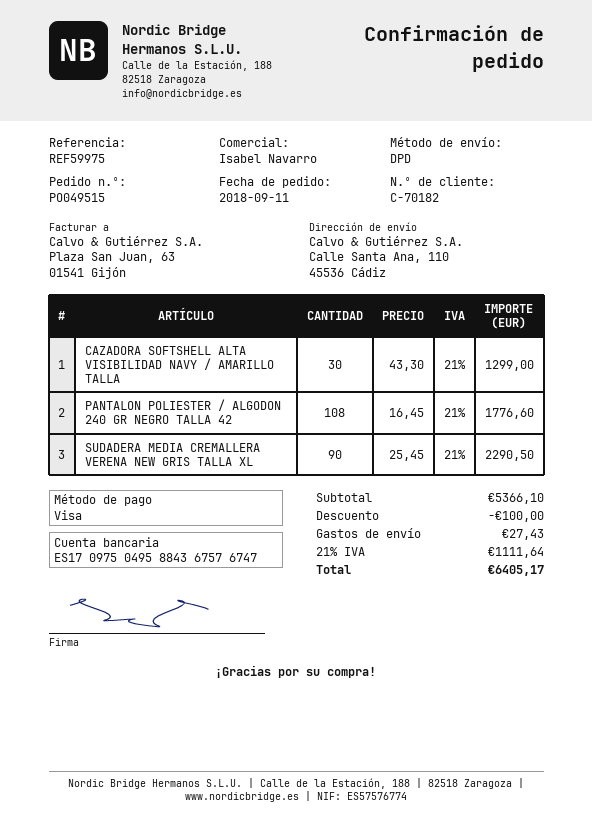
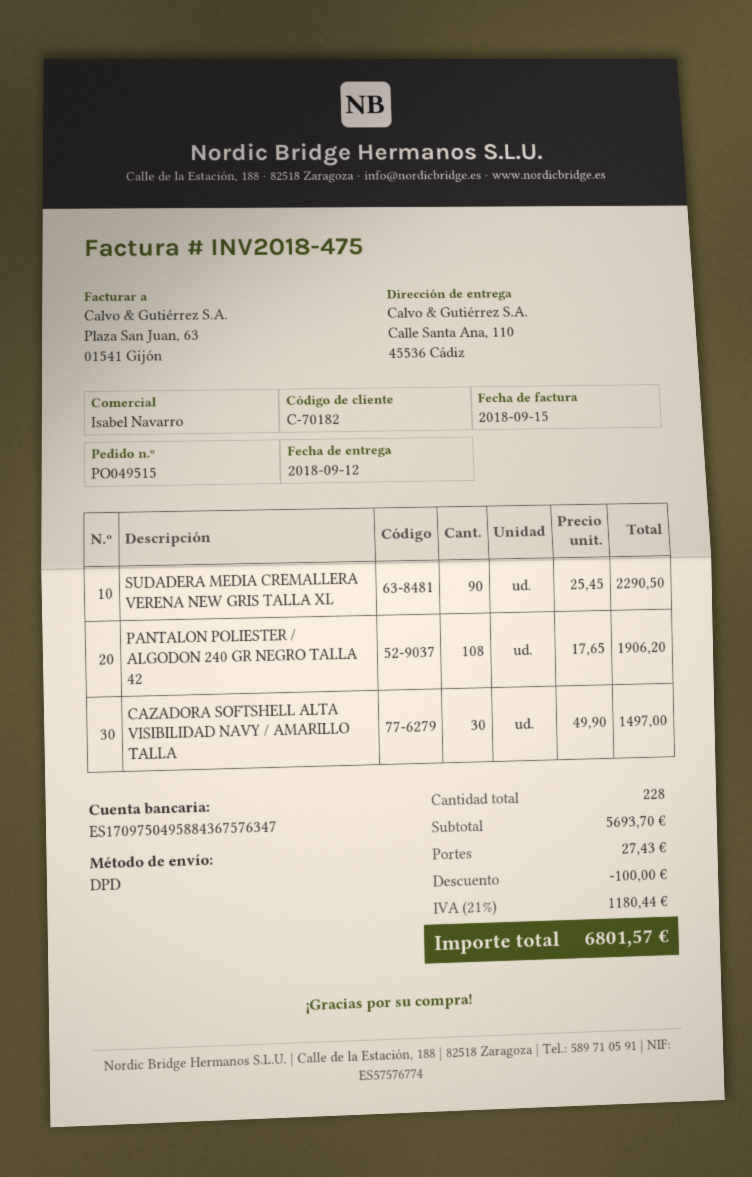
bank account: ES1709750495884367576747 -> ES1709750495884367576347
CAZADORA SOFTSHELL ALTA VISIBILIDAD NAVY / AMARILLO TALLA: 30 x 43.30 = 1299.00 -> 30 x 49.90 = 1497.00
PANTALON POLIESTER / ALGODON 240 GR NEGRO TALLA 42: 108 x 16.45 = 1776.60 -> 108 x 17.65 = 1906.20
subtotal: 5366.10 -> 5693.70
tax: 21% = 1111.64 -> 21% = 1180.44
total: 6405.17 -> 6801.57

